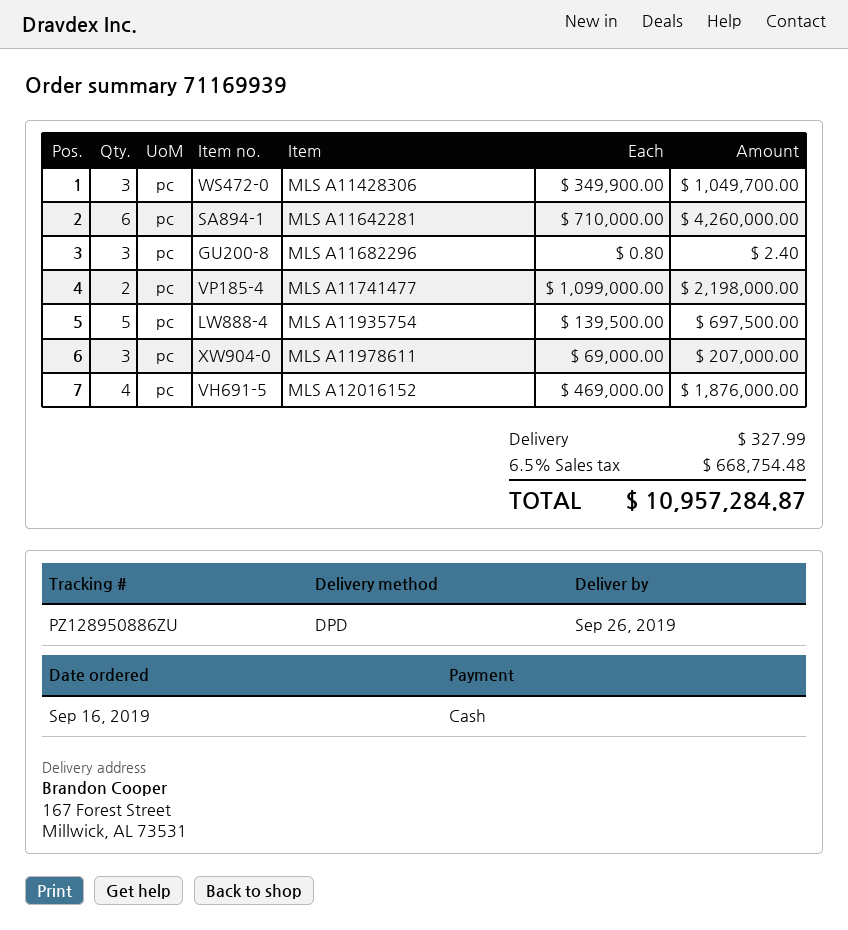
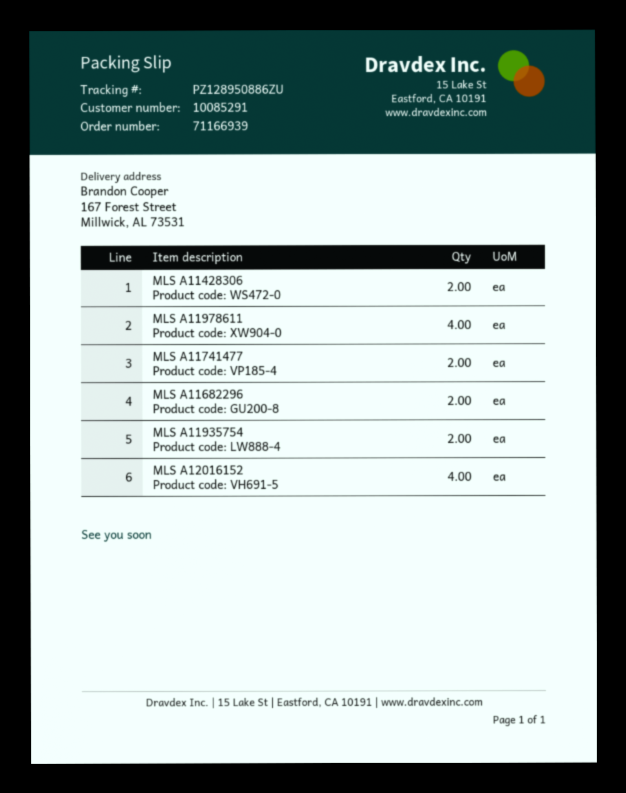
order number: 71169939 -> 71166939
MLS A11428306: 3 -> 2
MLS A11642281: 6 -> none
MLS A11682296: 3 -> 2
MLS A11935754: 5 -> 2
MLS A11978611: 3 -> 4

